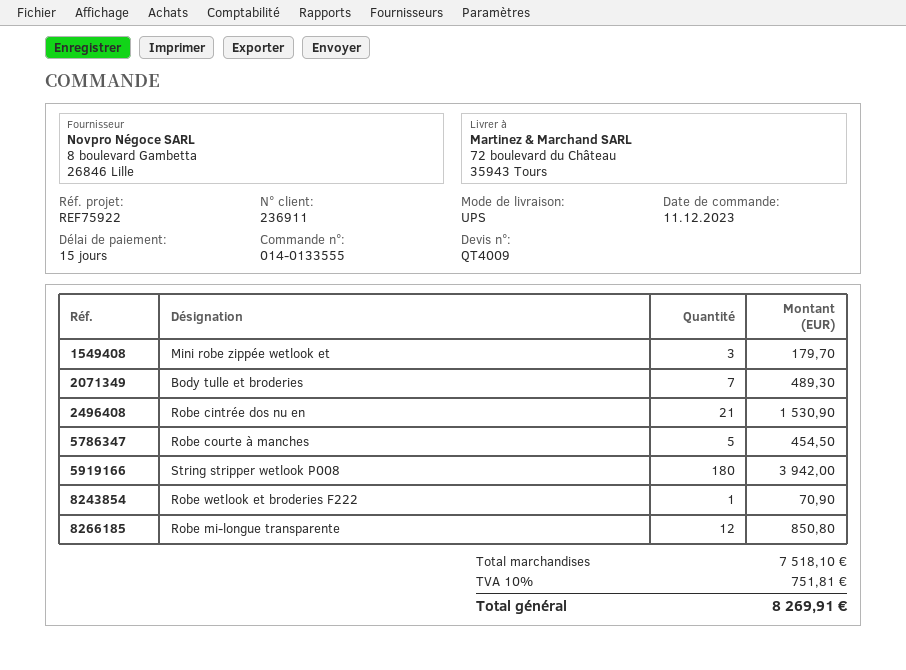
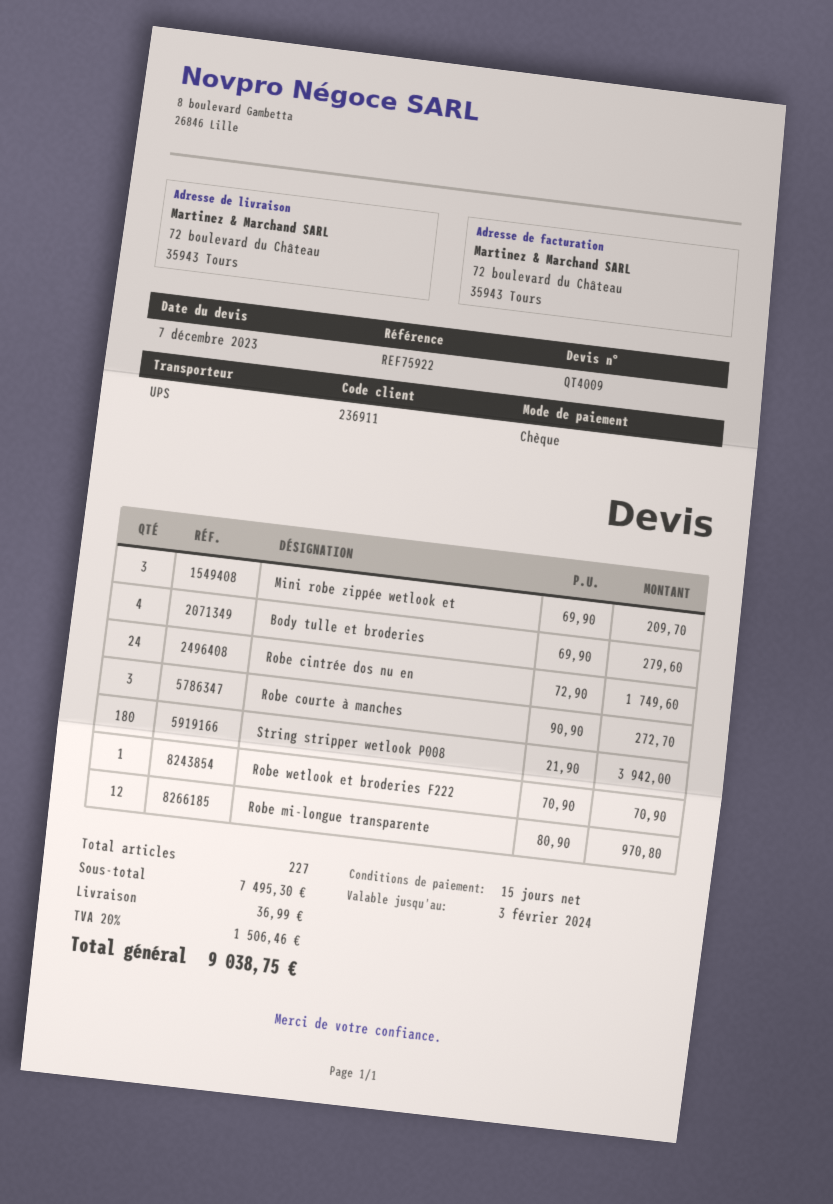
Mini robe zippée wetlook et: 3 for 179.70 -> 3 for 209.70
Body tulle et broderies: 7 for 489.30 -> 4 for 279.60
Robe cintrée dos nu en: 21 for 1530.90 -> 24 for 1749.60
Robe courte à manches: 5 for 454.50 -> 3 for 272.70
Robe mi-longue transparente: 12 for 850.80 -> 12 for 970.80
subtotal: 7518.10 -> 7495.30
shipping: none -> 36.99
tax: 10% = 751.81 -> 20% = 1506.46
total: 8269.91 -> 9038.75

